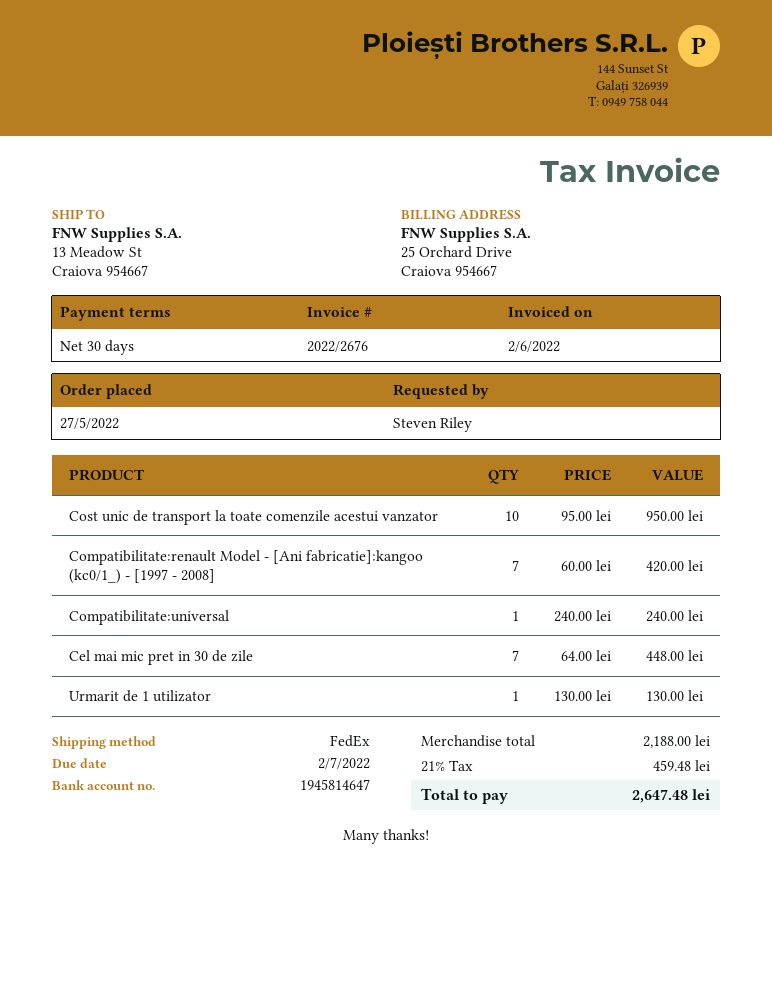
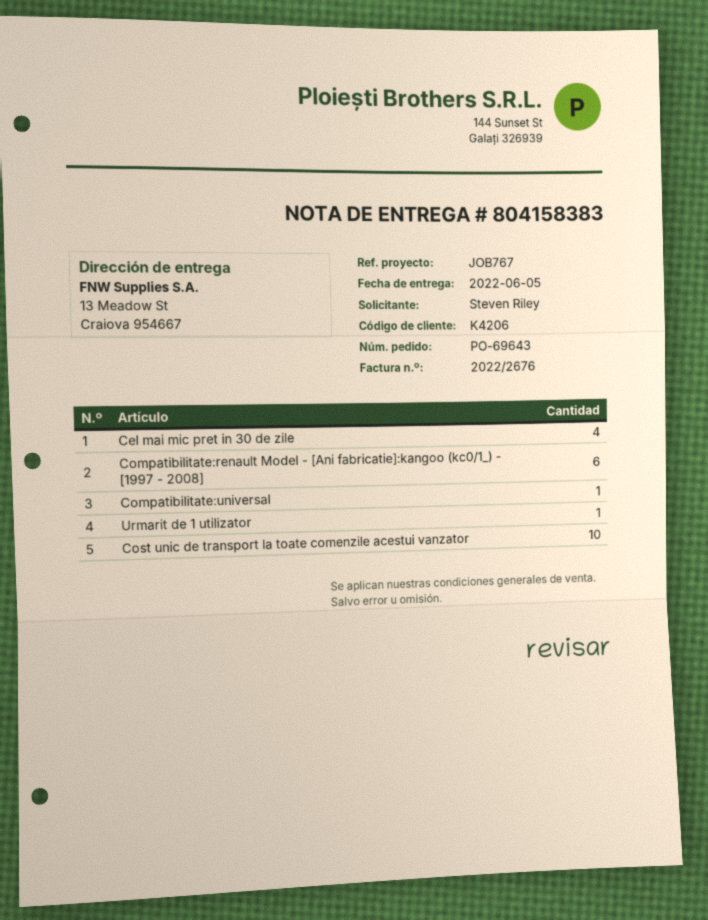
Compatibilitate:renault Model - [Ani fabricatie]:kangoo (kc0/1_) - [1997 - 2008]: 7 -> 6
Cel mai mic pret in 30 de zile: 7 -> 4

